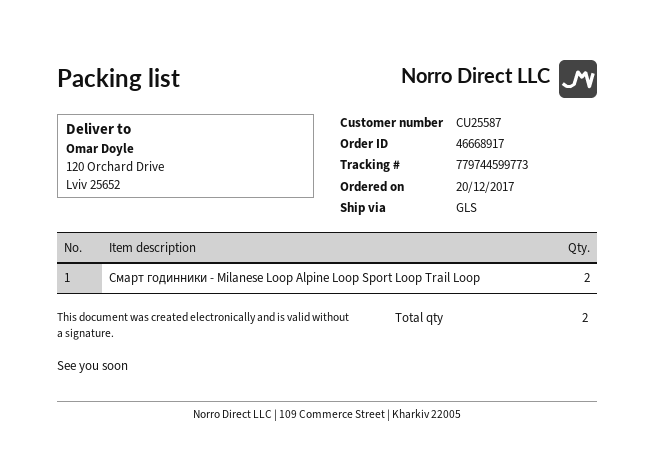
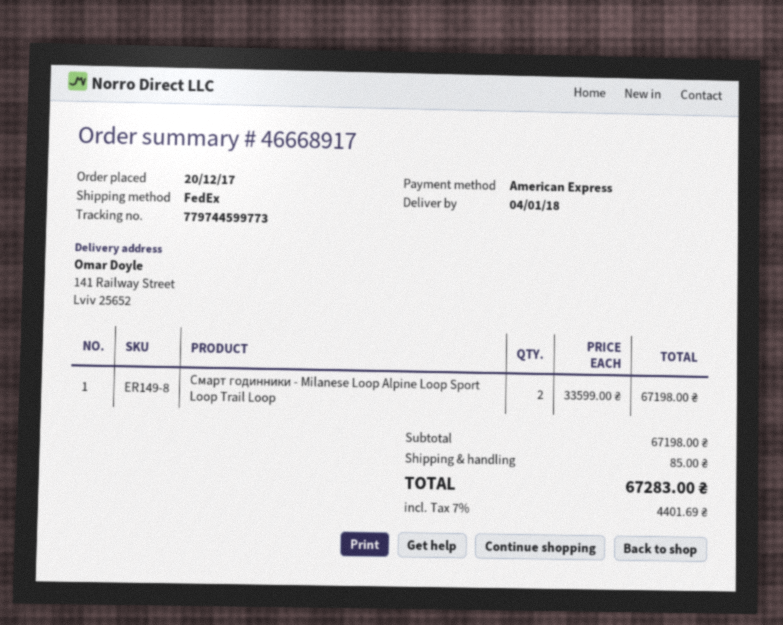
shipping method: GLS -> FedEx
ship to: 120 Orchard Drive, Lviv 25652 -> 141 Railway Street, Lviv 25652

